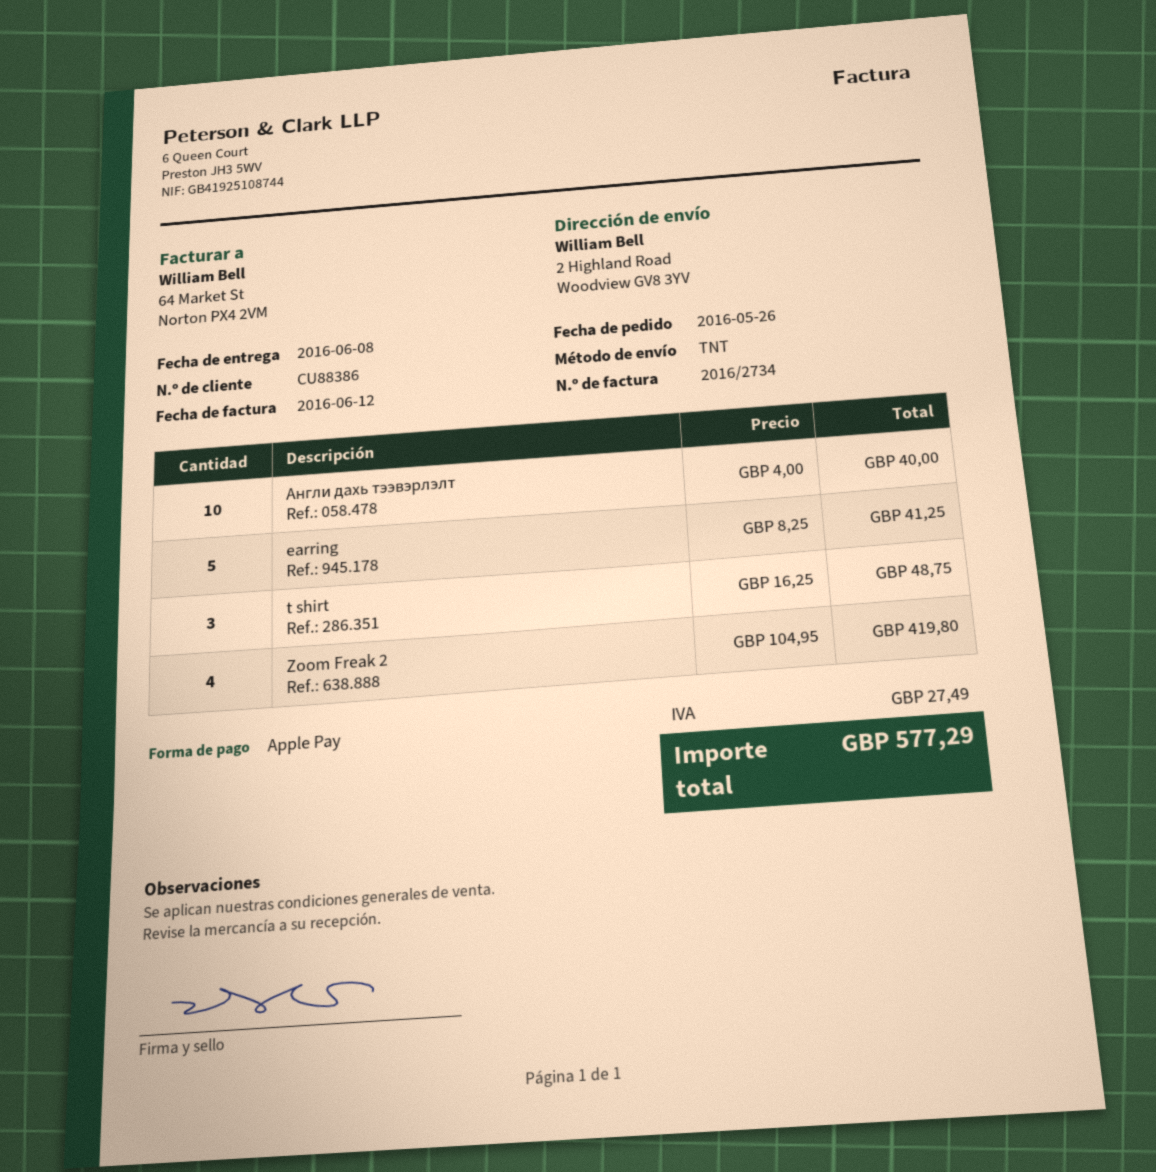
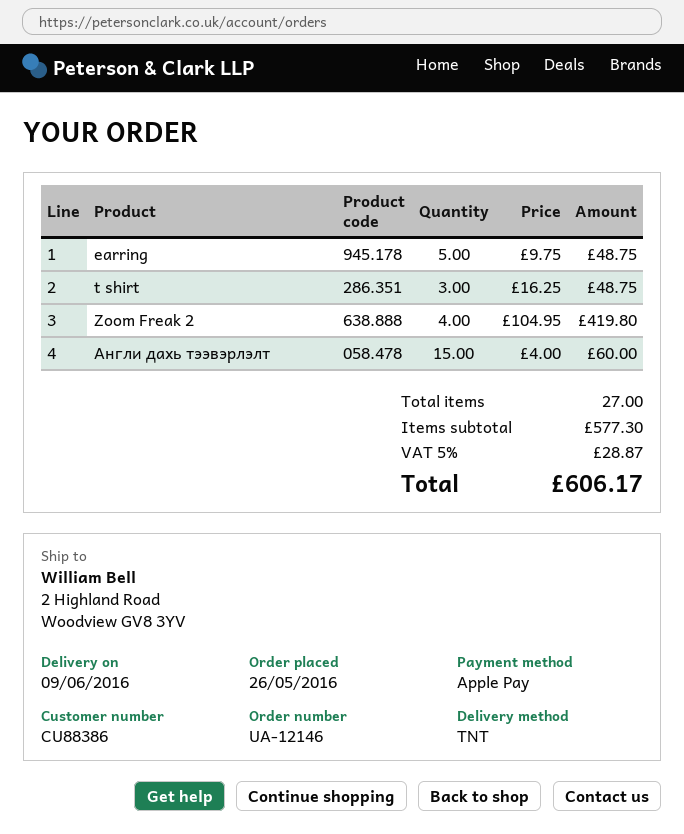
delivery date: 2016-06-08 -> 2016-06-09
Англи дахь тээвэрлэлт: 10 x 4.00 = 40.00 -> 15 x 4.00 = 60.00
earring: 5 x 8.25 = 41.25 -> 5 x 9.75 = 48.75
tax: 27.49 -> 28.87
total: 577.29 -> 606.17

